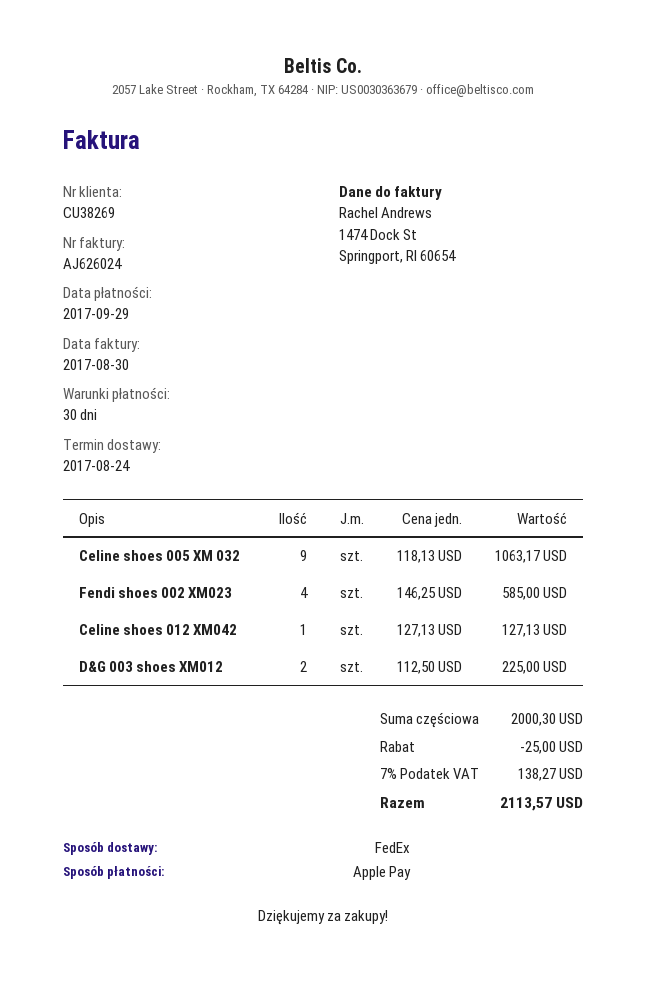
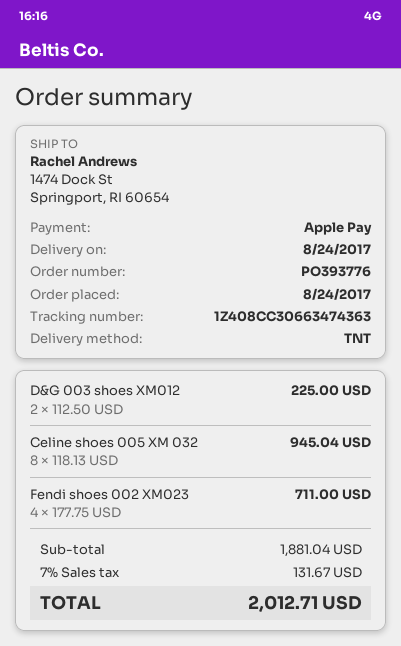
shipping method: FedEx -> TNT
Celine shoes 005 XM 032: 9 x 118.13 = 1063.17 -> 8 x 118.13 = 945.04
Fendi shoes 002 XM023: 4 x 146.25 = 585.00 -> 4 x 177.75 = 711.00
Celine shoes 012 XM042: 1 x 127.13 = 127.13 -> none
subtotal: 2000.30 -> 1881.04
discount: 25.00 -> none
tax: 7% = 138.27 -> 7% = 131.67
total: 2113.57 -> 2012.71

